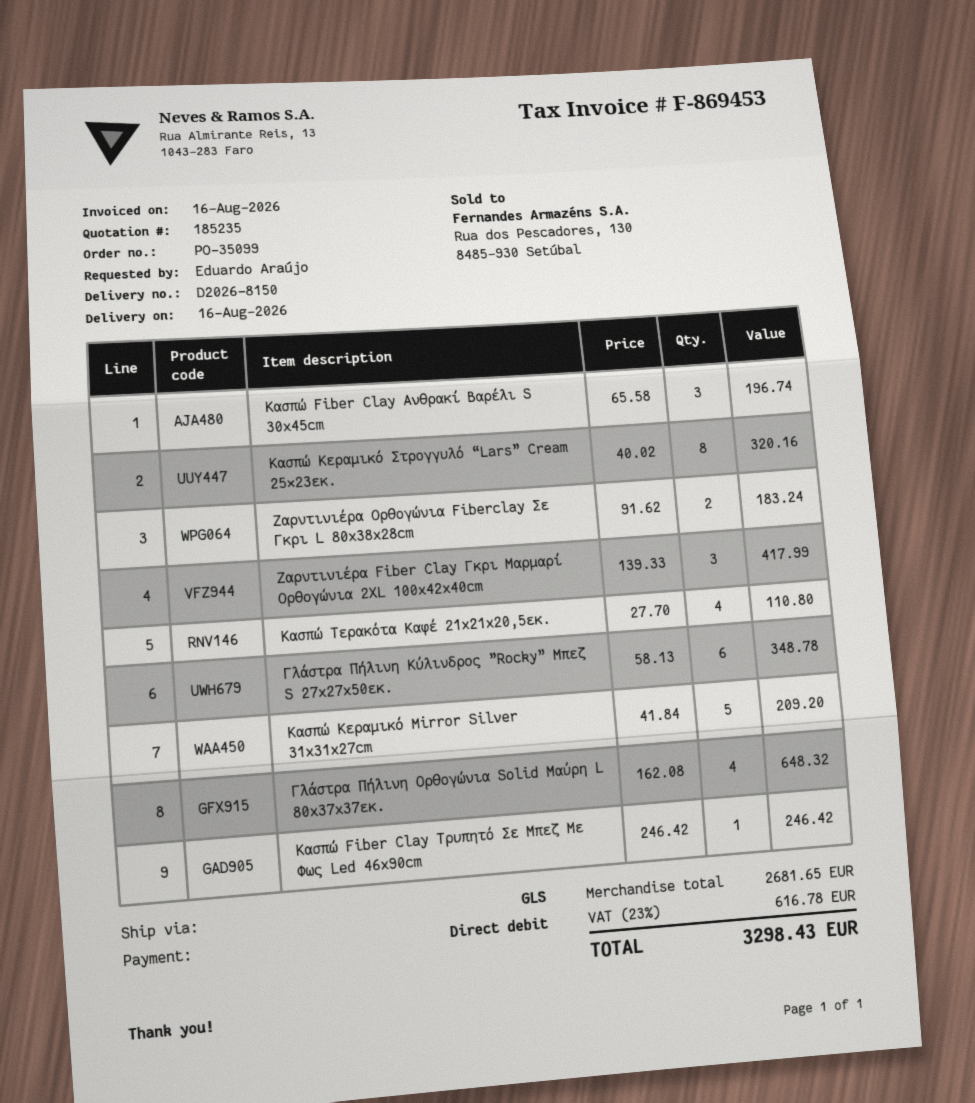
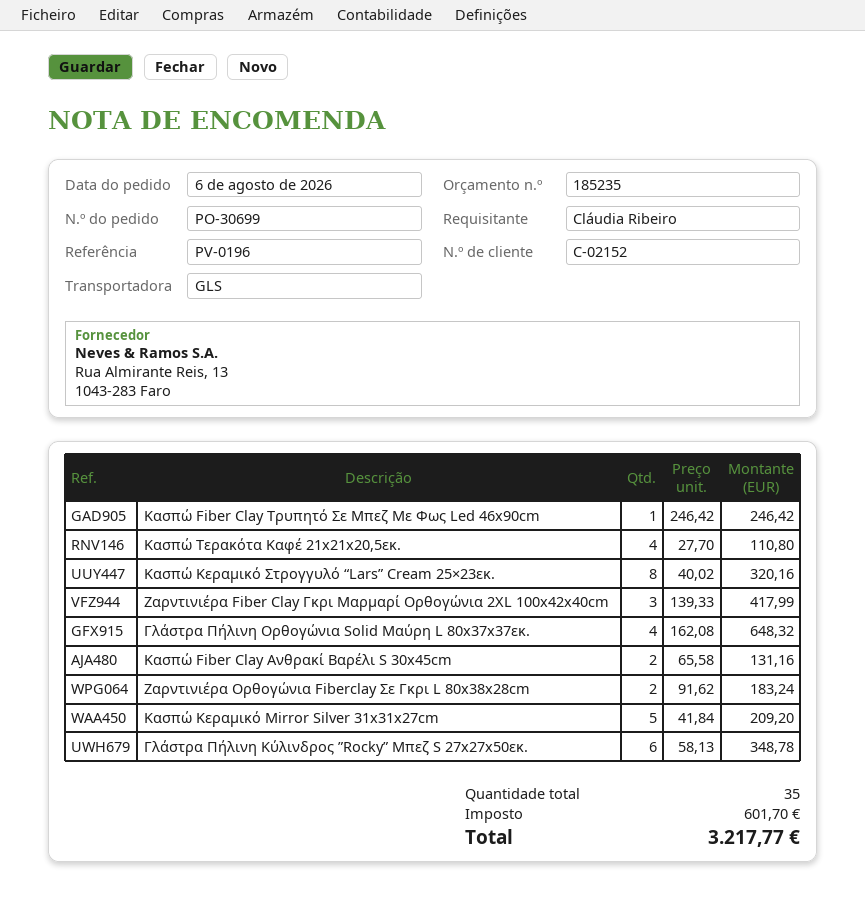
order number: PO-35099 -> PO-30699
ordered by: Eduardo Araújo -> Cláudia Ribeiro
Κασπώ Fiber Clay Ανθρακί Βαρέλι S 30x45cm: 3 x 65.58 = 196.74 -> 2 x 65.58 = 131.16
tax: 616.78 -> 601.70
total: 3298.43 -> 3217.77

